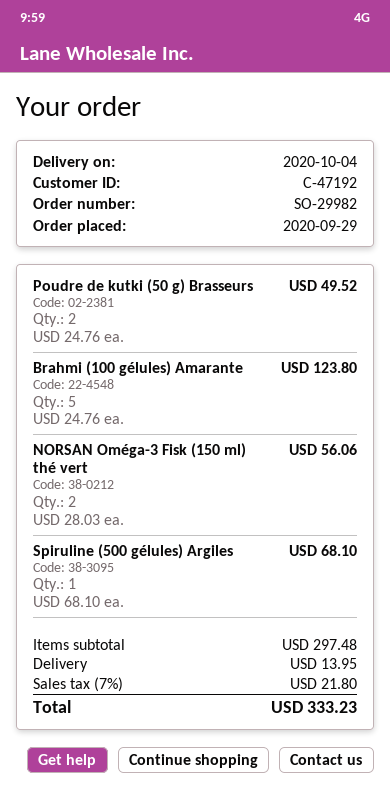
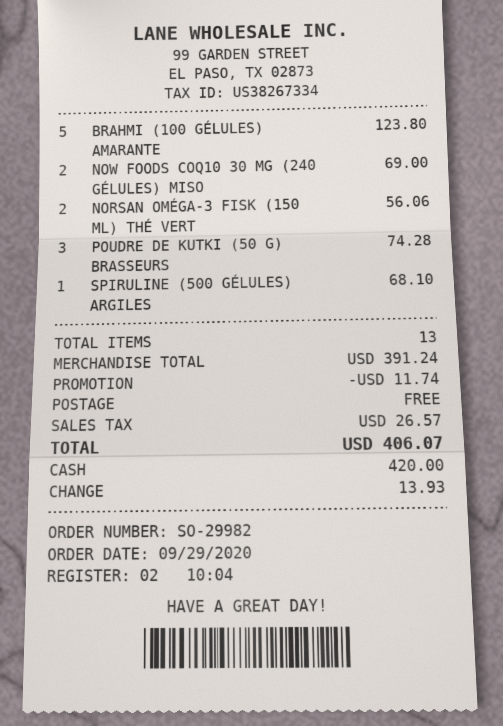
Poudre de kutki (50 g) Brasseurs: 2 for 49.52 -> 3 for 74.28
NOW FOODS COQ10 30 MG (240 GÉLULES) MISO: none -> 2 for 69.00
subtotal: 297.48 -> 391.24
discount: none -> 11.74
shipping: 13.95 -> 0.00
tax: 21.80 -> 26.57
total: 333.23 -> 406.07

